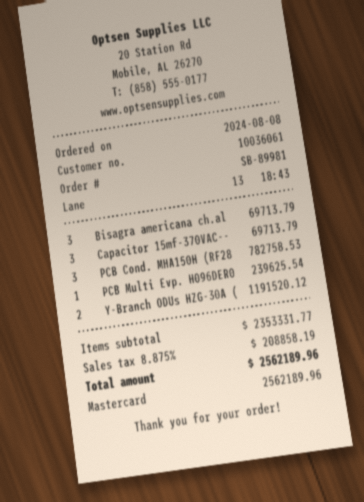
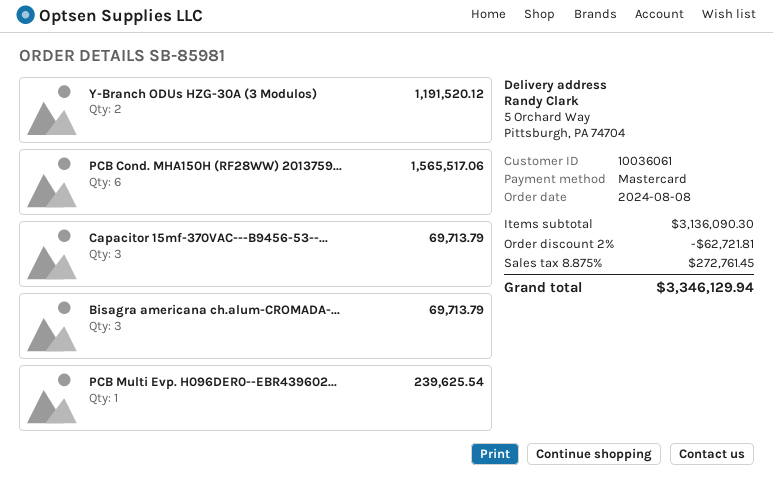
order number: SB-89981 -> SB-85981
PCB Cond. MHA150H (RF28: 3 for 782758.53 -> 6 for 1565517.06
subtotal: 2353331.77 -> 3136090.30
discount: none -> 2% = 62721.81
tax: 8.875% = 208858.19 -> 8.875% = 272761.45
total: 2562189.96 -> 3346129.94

